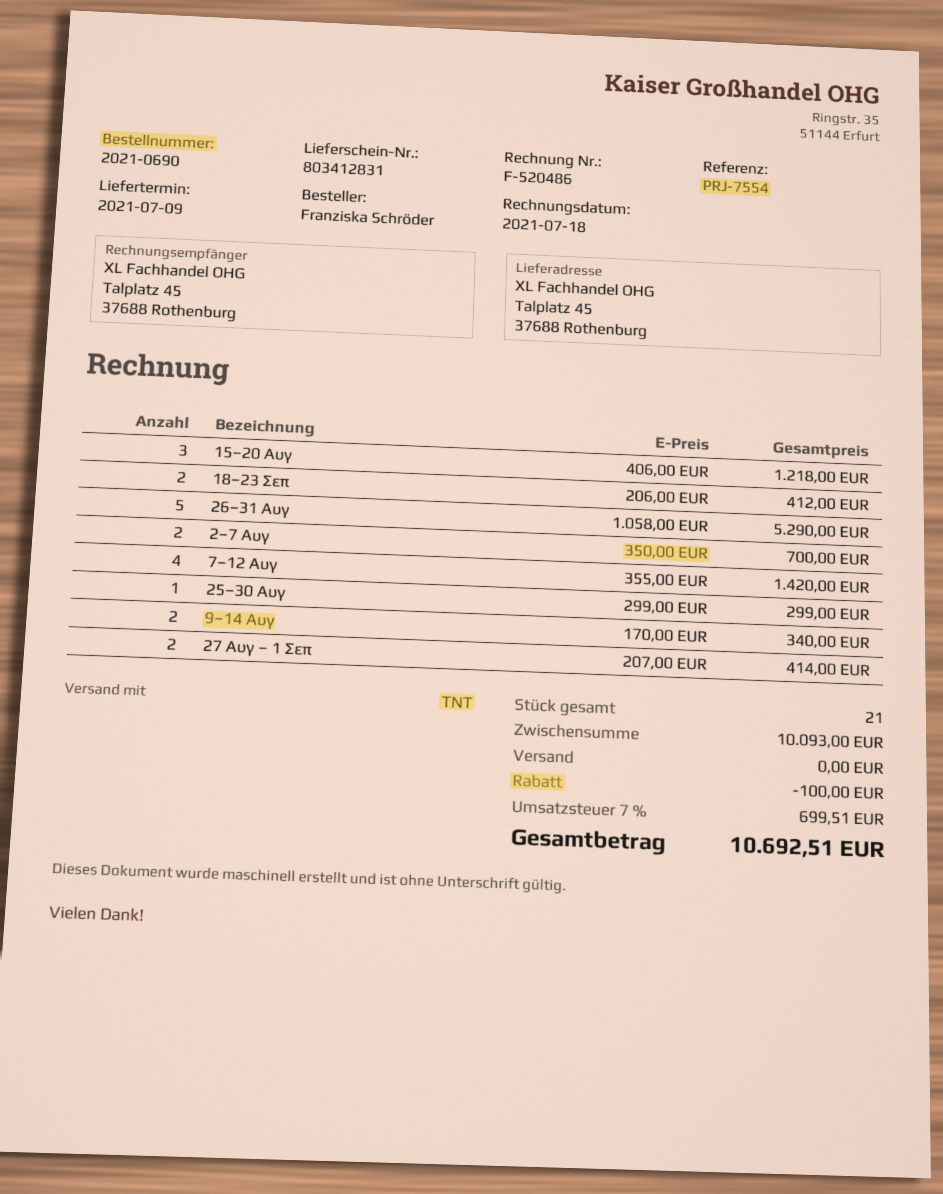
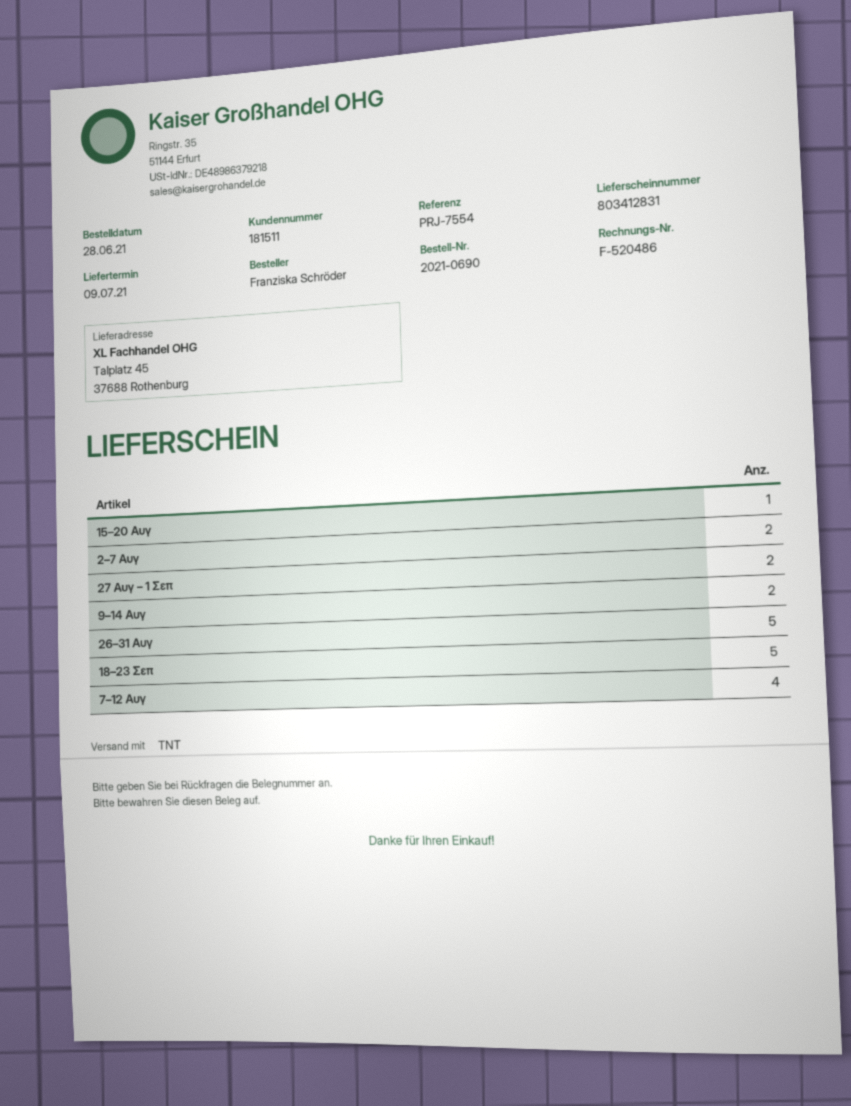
15–20 Αυγ: 3 -> 1
18–23 Σεπ: 2 -> 5
25–30 Αυγ: 1 -> none

